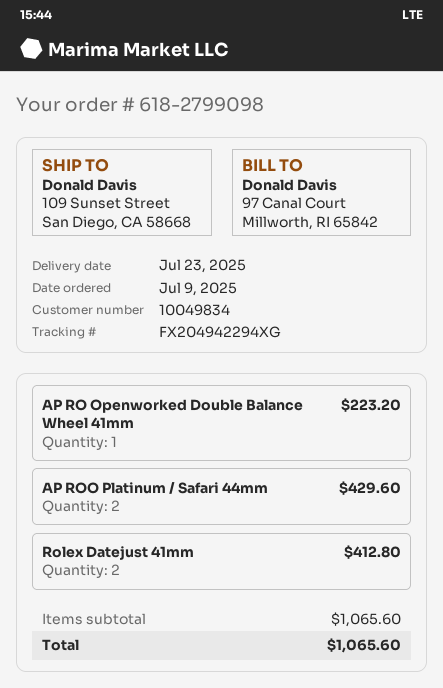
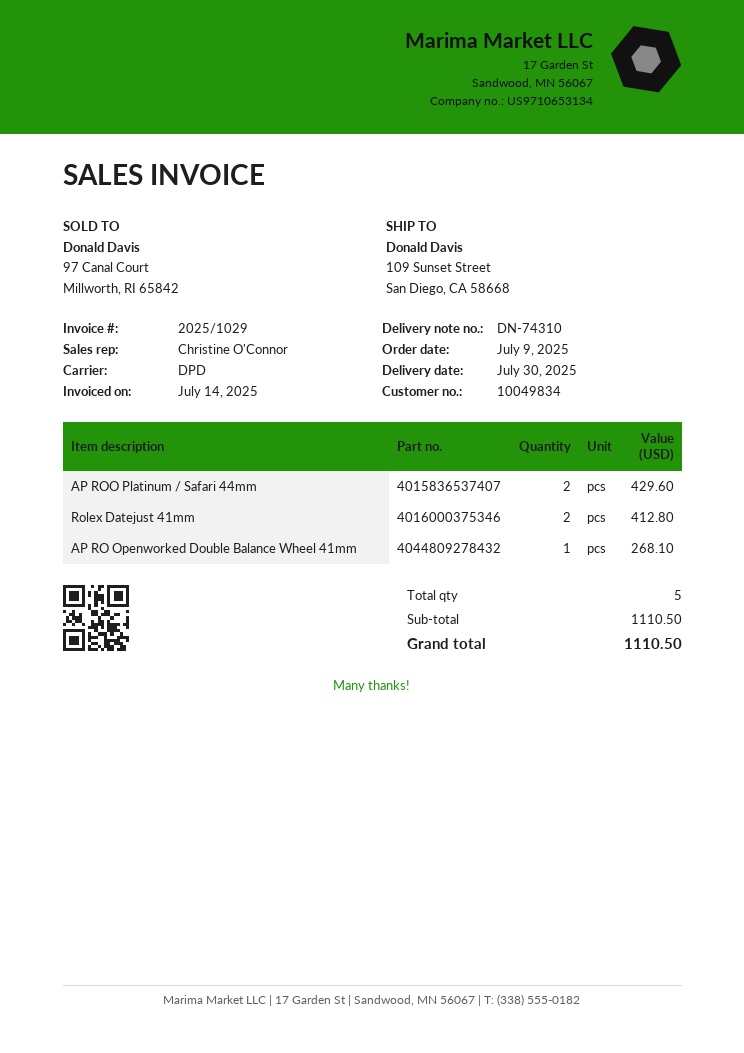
delivery date: 2025-07-23 -> 2025-07-30
AP RO Openworked Double Balance Wheel 41mm: 1 for 223.20 -> 1 for 268.10
subtotal: 1065.60 -> 1110.50
total: 1065.60 -> 1110.50

